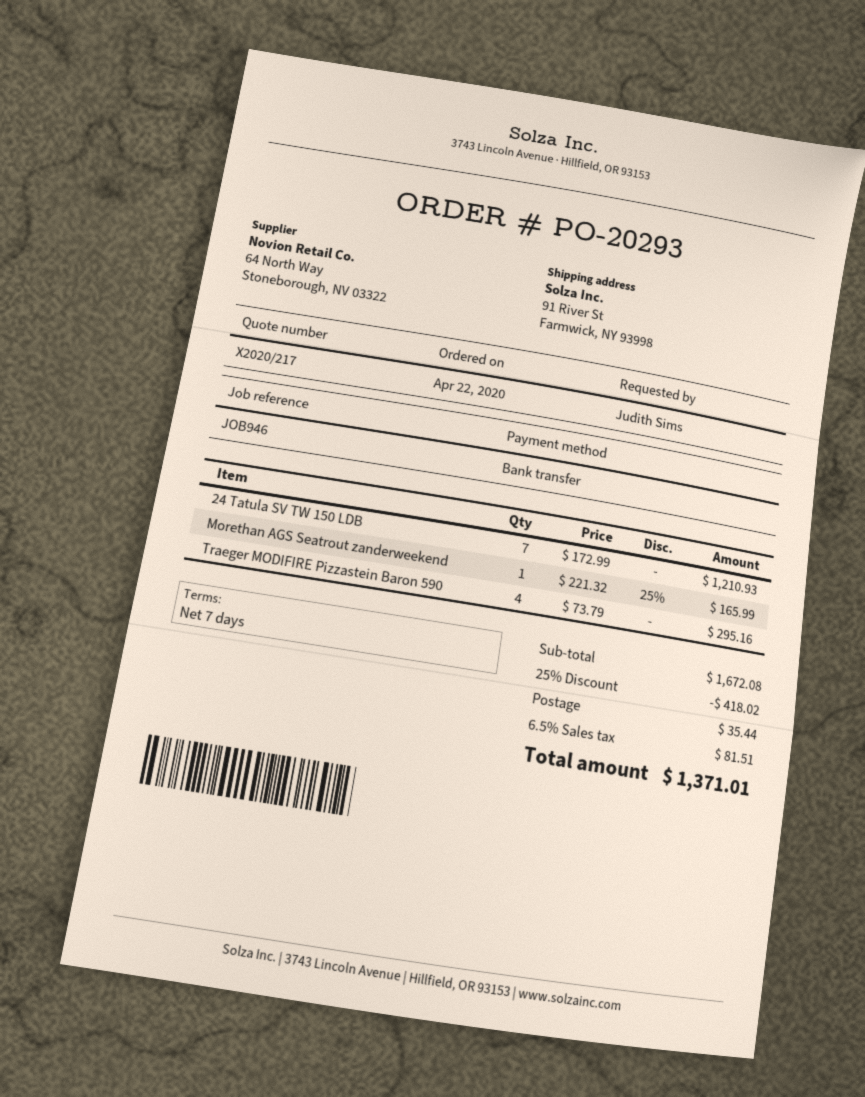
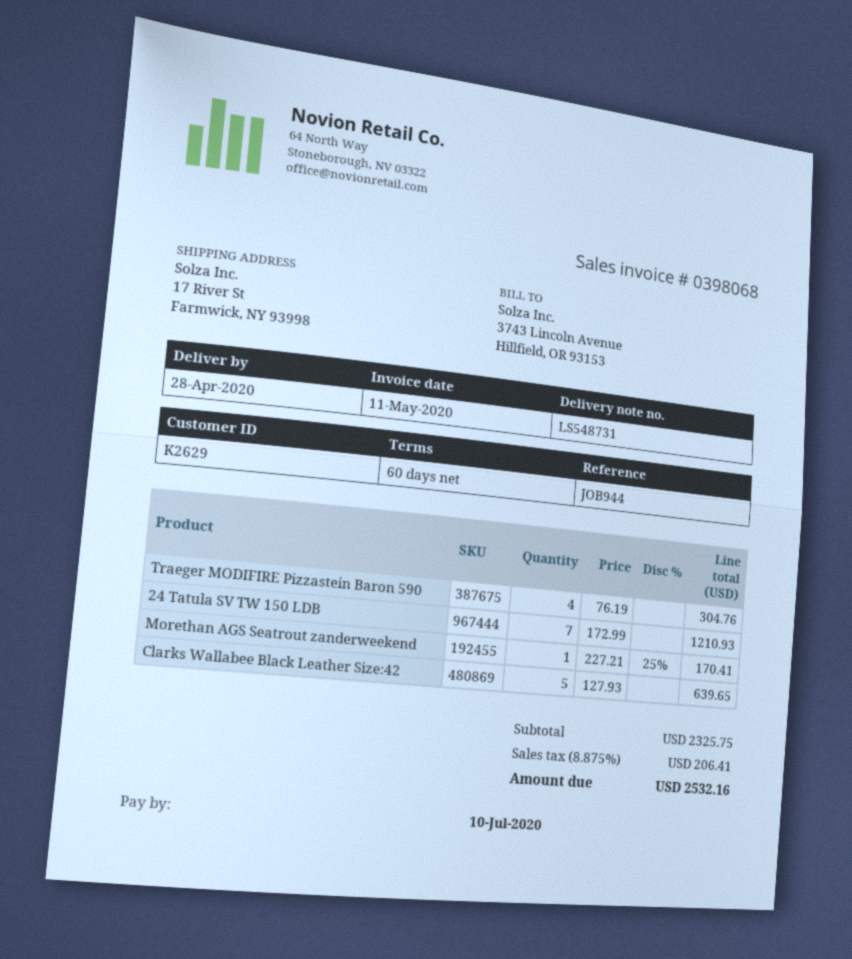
payment terms: 7 days -> 60 days
reference: JOB946 -> JOB944
ship to: 91 River St, Farmwick, NY 93998 -> 17 River St, Farmwick, NY 93998
Morethan AGS Seatrout zanderweekend: 1 x 221.32 - 25% = 165.99 -> 1 x 227.21 - 25% = 170.41
Traeger MODIFIRE Pizzastein Baron 590: 4 x 73.79 = 295.16 -> 4 x 76.19 = 304.76
Clarks Wallabee Black Leather Size:42: none -> 5 x 127.93 = 639.65
subtotal: 1672.08 -> 2325.75
discount: 25% = 418.02 -> none
shipping: 35.44 -> none
tax: 6.5% = 81.51 -> 8.875% = 206.41
total: 1371.01 -> 2532.16

